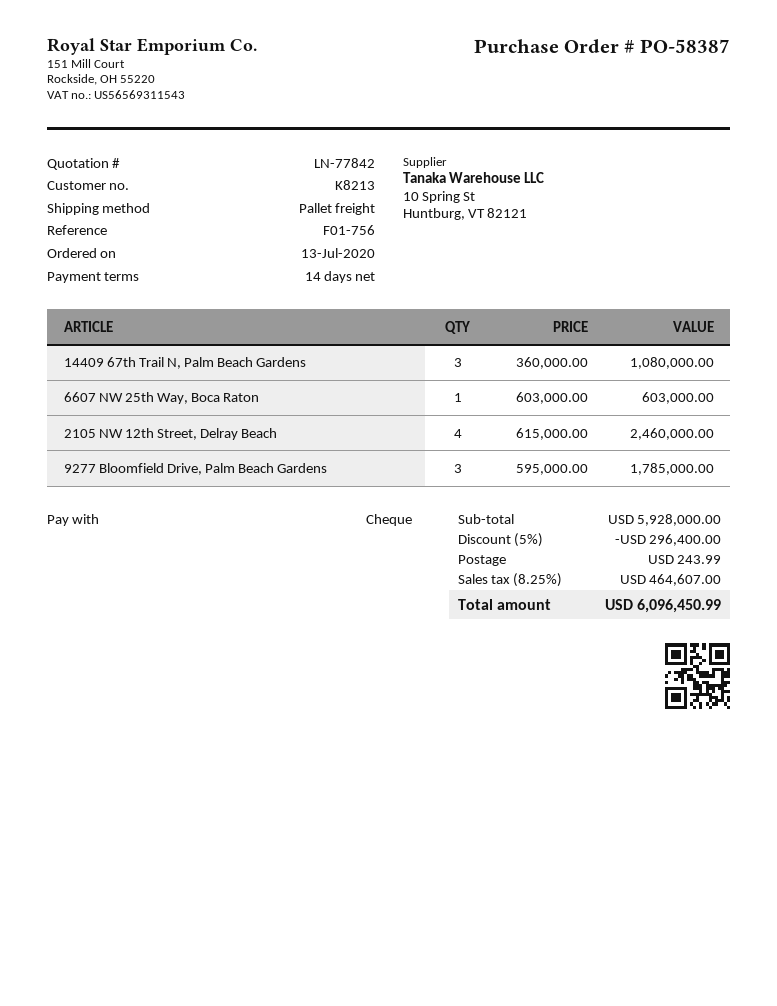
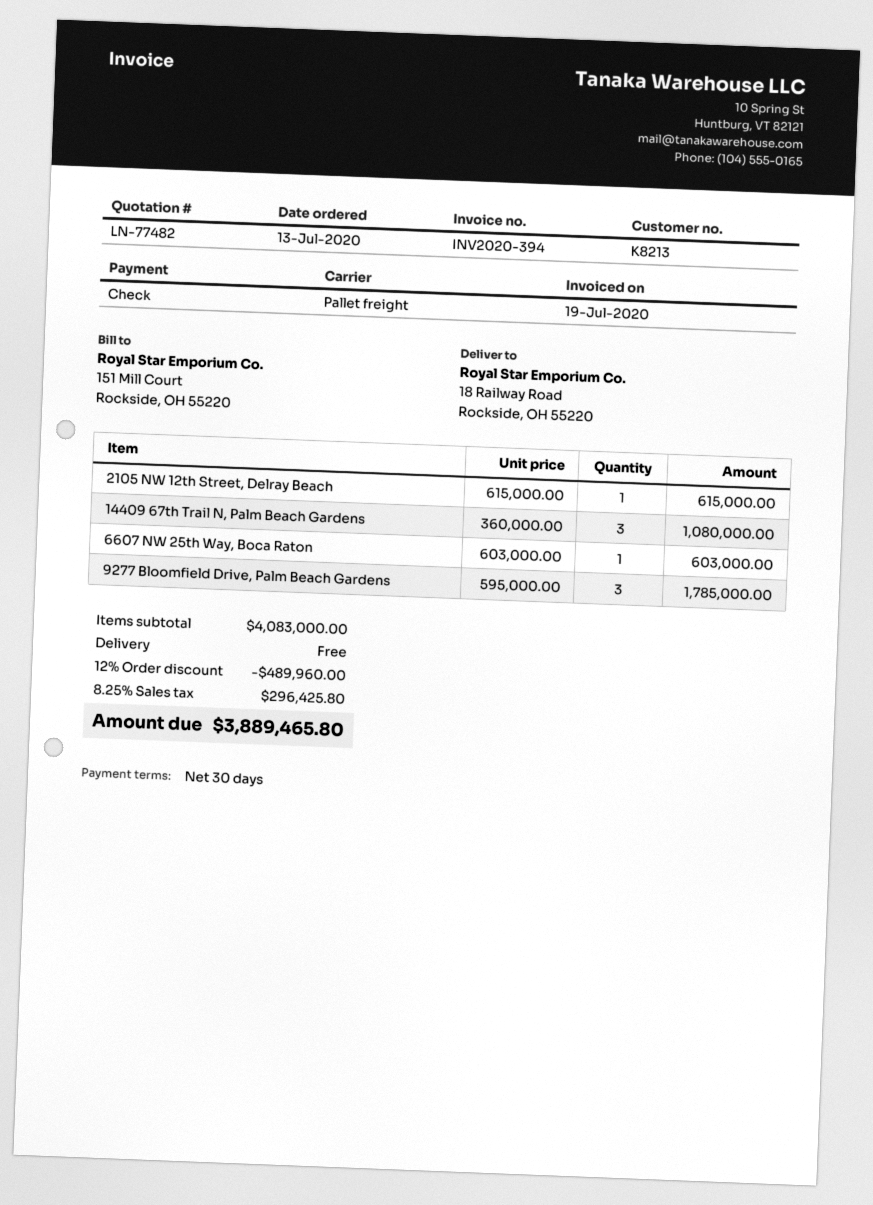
quote number: LN-77842 -> LN-77482
payment terms: 14 days -> 30 days
2105 NW 12th Street, Delray Beach: 4 x 615000.00 = 2460000.00 -> 1 x 615000.00 = 615000.00
subtotal: 5928000.00 -> 4083000.00
discount: 5% = 296400.00 -> 12% = 489960.00
shipping: 243.99 -> 0.00
tax: 8.25% = 464607.00 -> 8.25% = 296425.80
total: 6096450.99 -> 3889465.80

